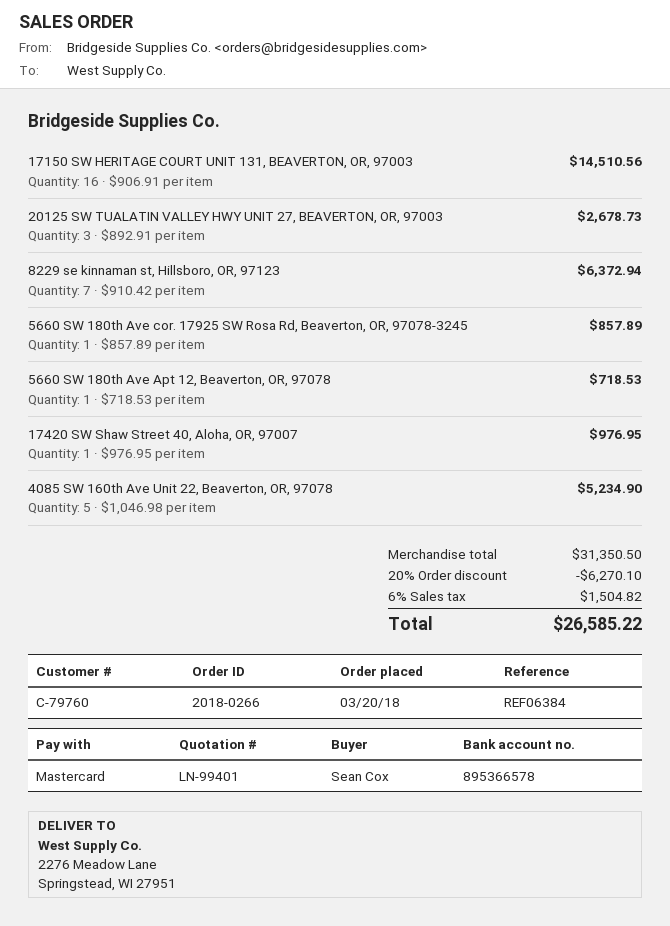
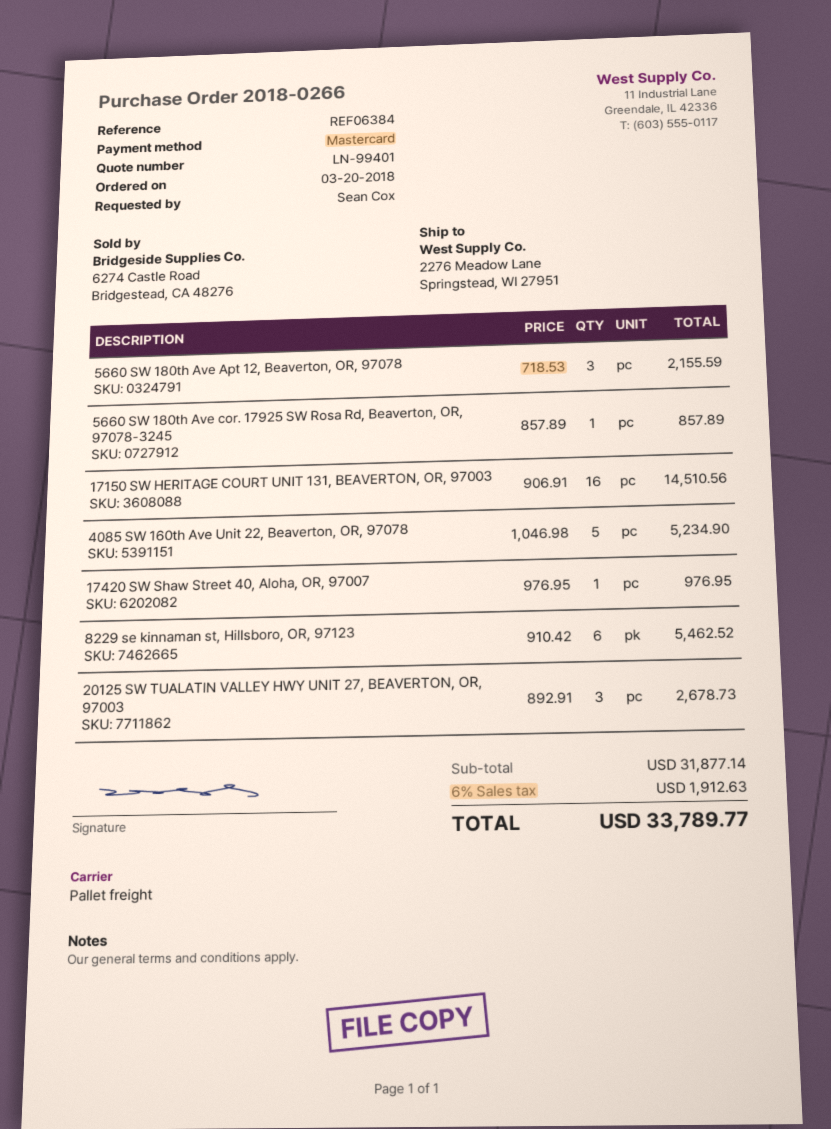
8229 se kinnaman st, Hillsboro, OR, 97123: 7 x 910.42 = 6372.94 -> 6 x 910.42 = 5462.52
5660 SW 180th Ave Apt 12, Beaverton, OR, 97078: 1 x 718.53 = 718.53 -> 3 x 718.53 = 2155.59
subtotal: 31350.50 -> 31877.14
discount: 20% = 6270.10 -> none
tax: 6% = 1504.82 -> 6% = 1912.63
total: 26585.22 -> 33789.77

